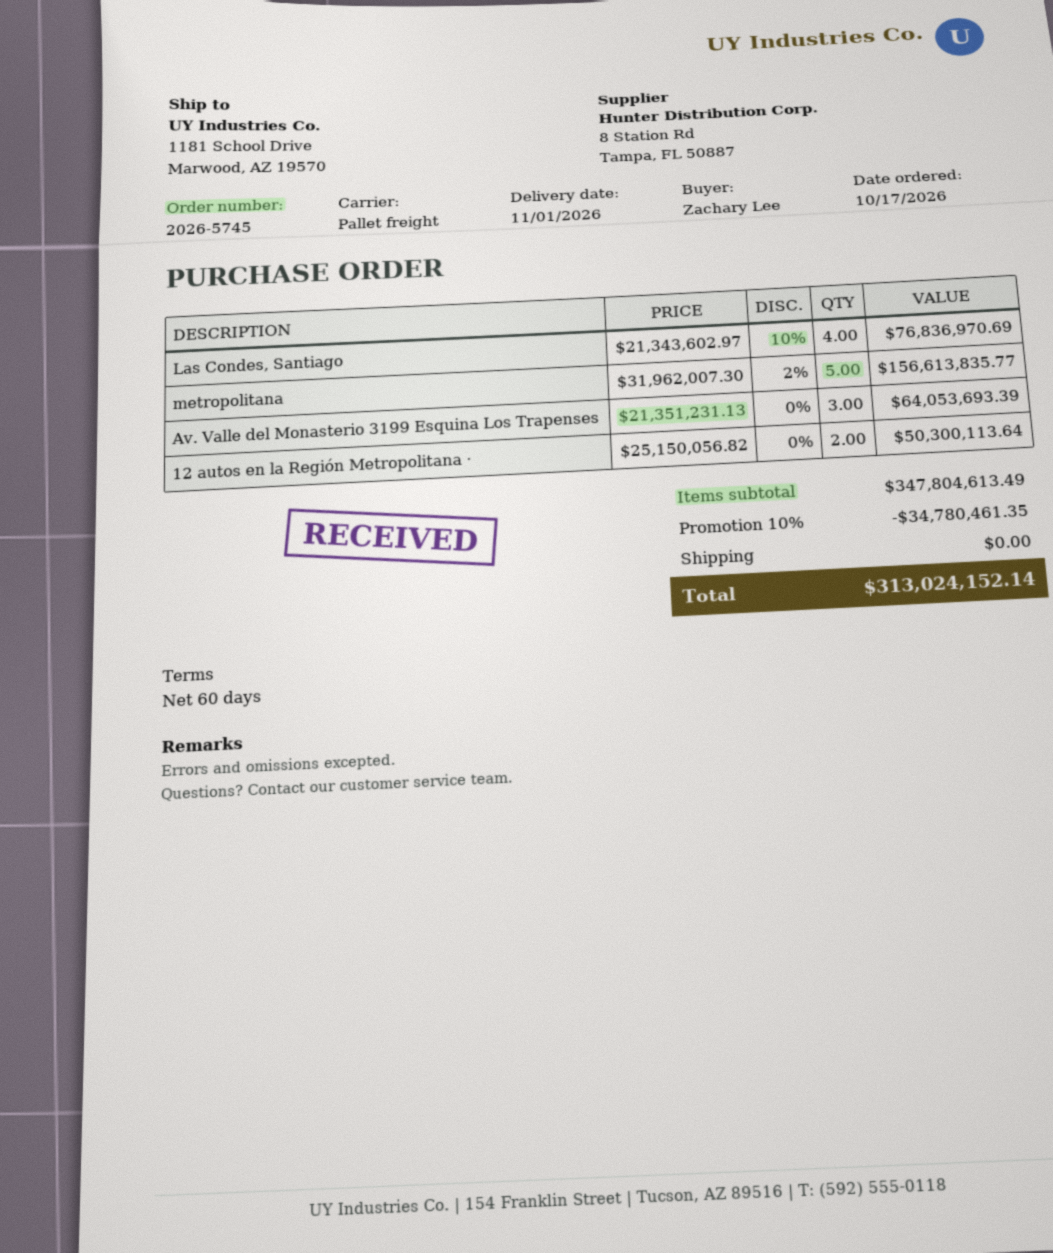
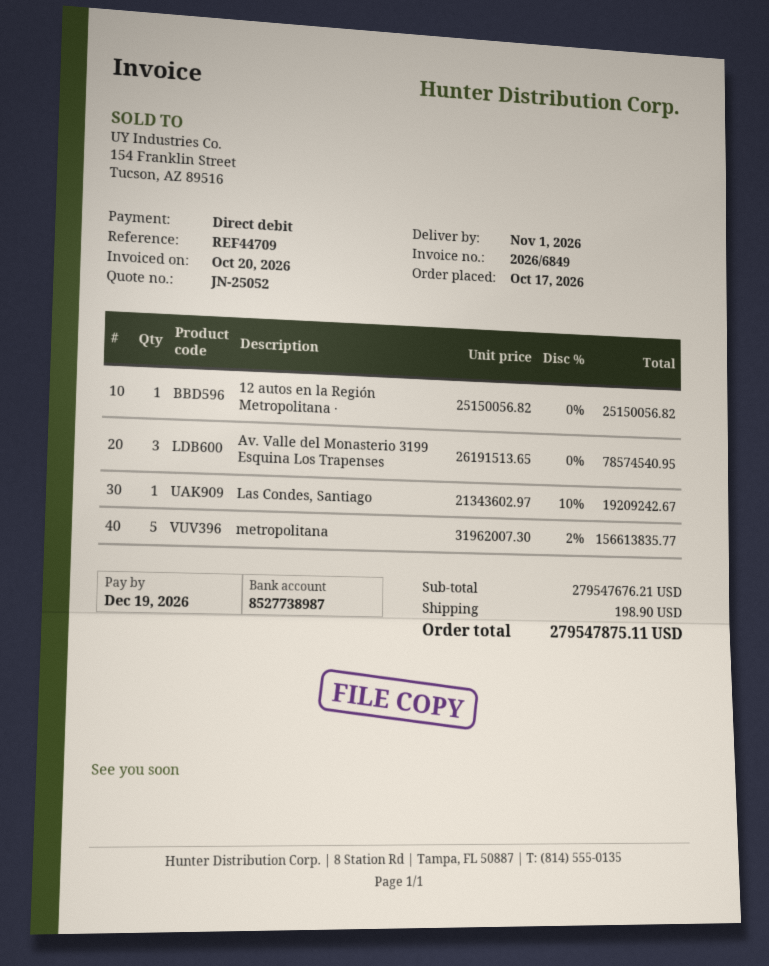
Las Condes, Santiago: 4 x 21343602.97 - 10% = 76836970.69 -> 1 x 21343602.97 - 10% = 19209242.67
Av. Valle del Monasterio 3199 Esquina Los Trapenses: 3 x 21351231.13 = 64053693.39 -> 3 x 26191513.65 = 78574540.95
12 autos en la Región Metropolitana ·: 2 x 25150056.82 = 50300113.64 -> 1 x 25150056.82 = 25150056.82
subtotal: 347804613.49 -> 279547676.21
discount: 10% = 34780461.35 -> none
shipping: 0.00 -> 198.90
total: 313024152.14 -> 279547875.11

